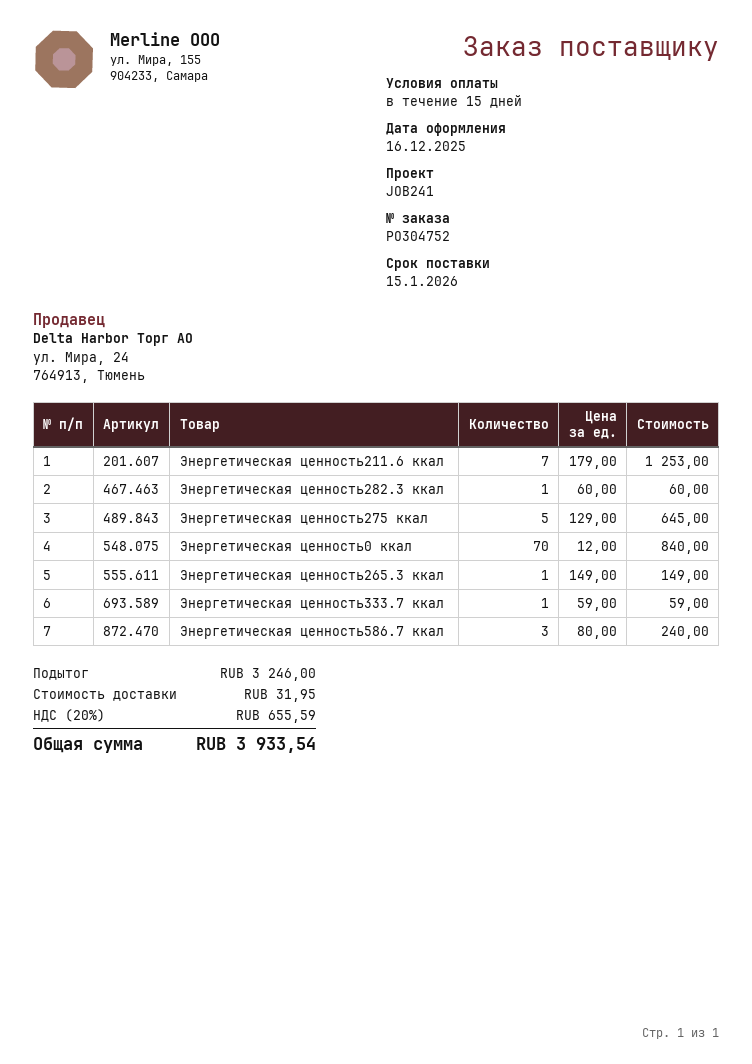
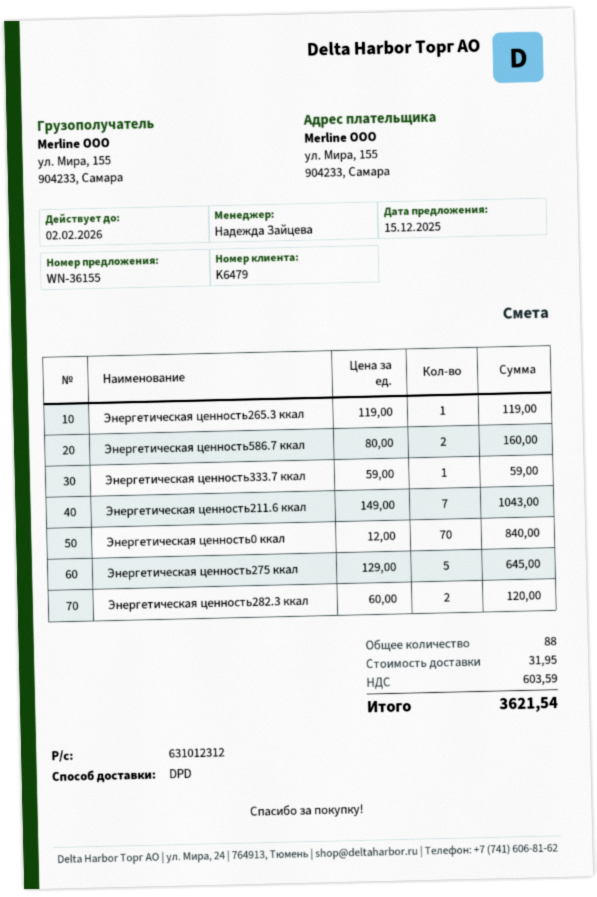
Энергетическая ценность211.6 ккал: 7 x 179.00 = 1253.00 -> 7 x 149.00 = 1043.00
Энергетическая ценность282.3 ккал: 1 x 60.00 = 60.00 -> 2 x 60.00 = 120.00
Энергетическая ценность265.3 ккал: 1 x 149.00 = 149.00 -> 1 x 119.00 = 119.00
Энергетическая ценность586.7 ккал: 3 x 80.00 = 240.00 -> 2 x 80.00 = 160.00
tax: 655.59 -> 603.59
total: 3933.54 -> 3621.54

